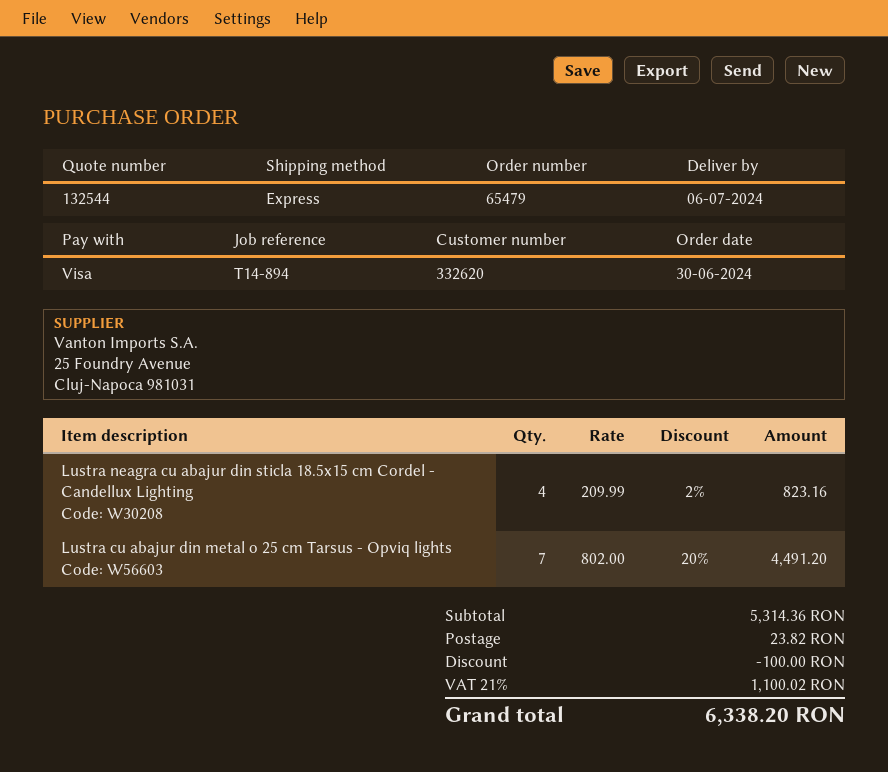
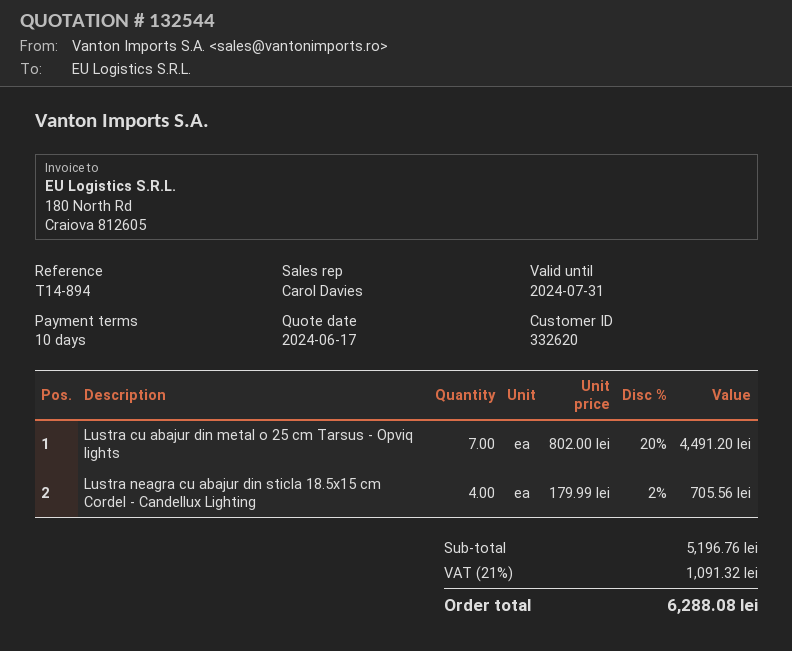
Lustra neagra cu abajur din sticla 18.5x15 cm Cordel - Candellux Lighting: 4 x 209.99 - 2% = 823.16 -> 4 x 179.99 - 2% = 705.56
subtotal: 5314.36 -> 5196.76
discount: 100.00 -> none
shipping: 23.82 -> none
tax: 21% = 1100.02 -> 21% = 1091.32
total: 6338.20 -> 6288.08

